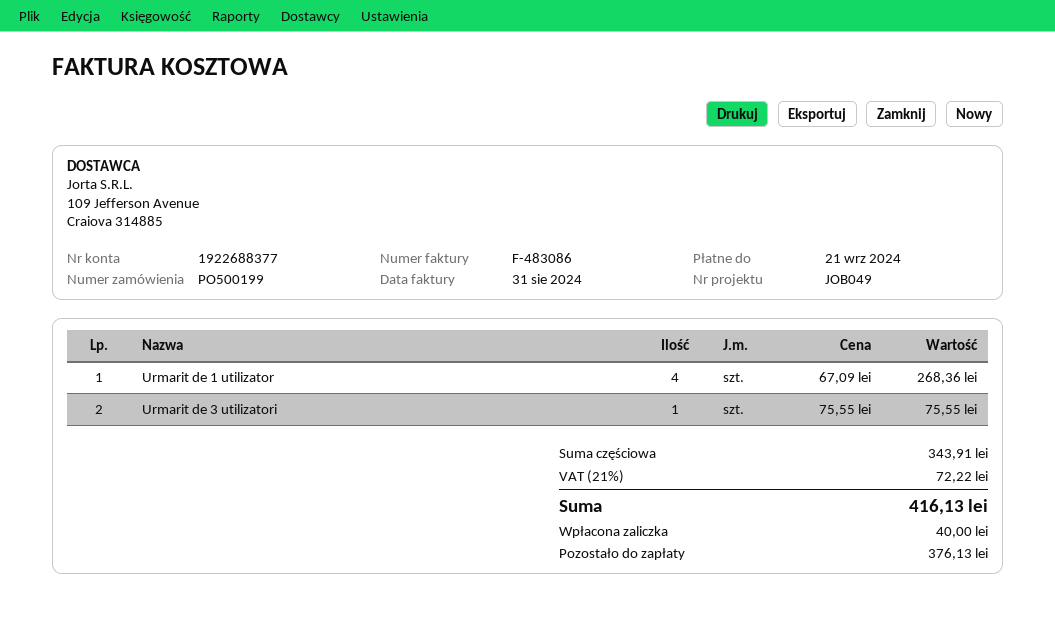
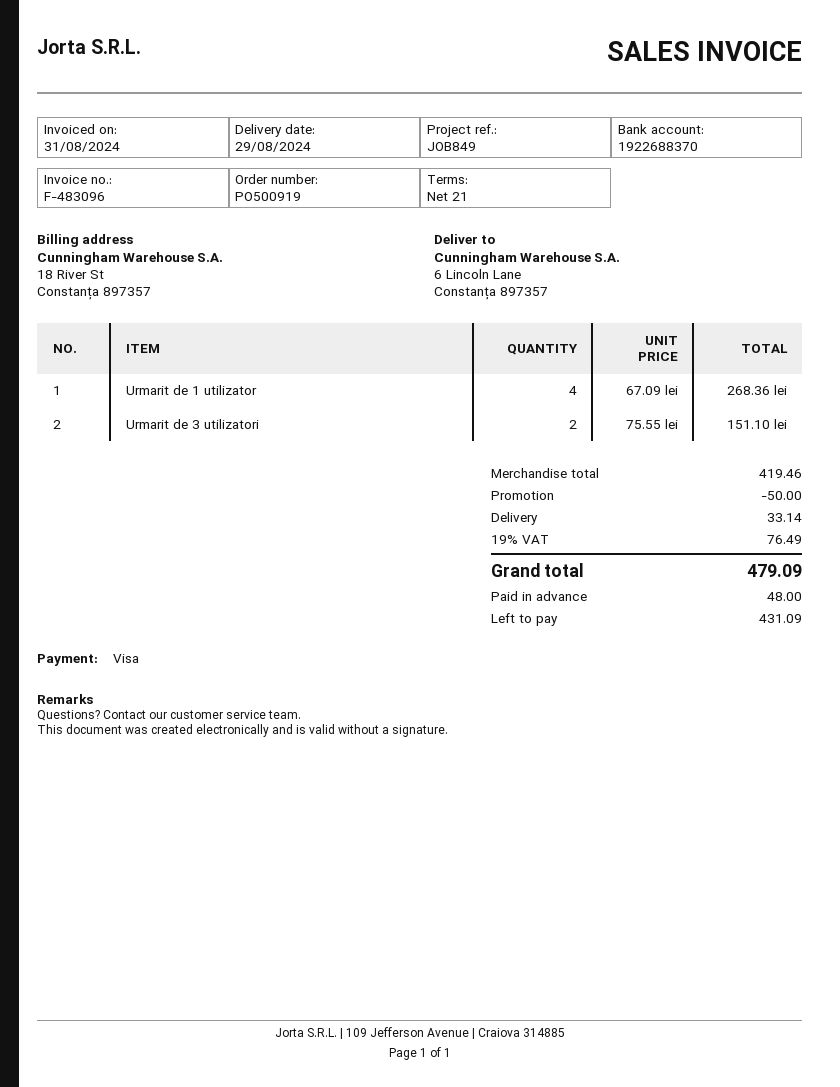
order number: PO500199 -> PO500919
invoice number: F-483086 -> F-483096
reference: JOB049 -> JOB849
bank account: 1922688377 -> 1922688370
Urmarit de 3 utilizatori: 1 x 75.55 = 75.55 -> 2 x 75.55 = 151.10
subtotal: 343.91 -> 419.46
discount: none -> 50.00
shipping: none -> 33.14
tax: 21% = 72.22 -> 19% = 76.49
total: 416.13 -> 479.09
deposit: 40.00 -> 48.00
balance: 376.13 -> 431.09

